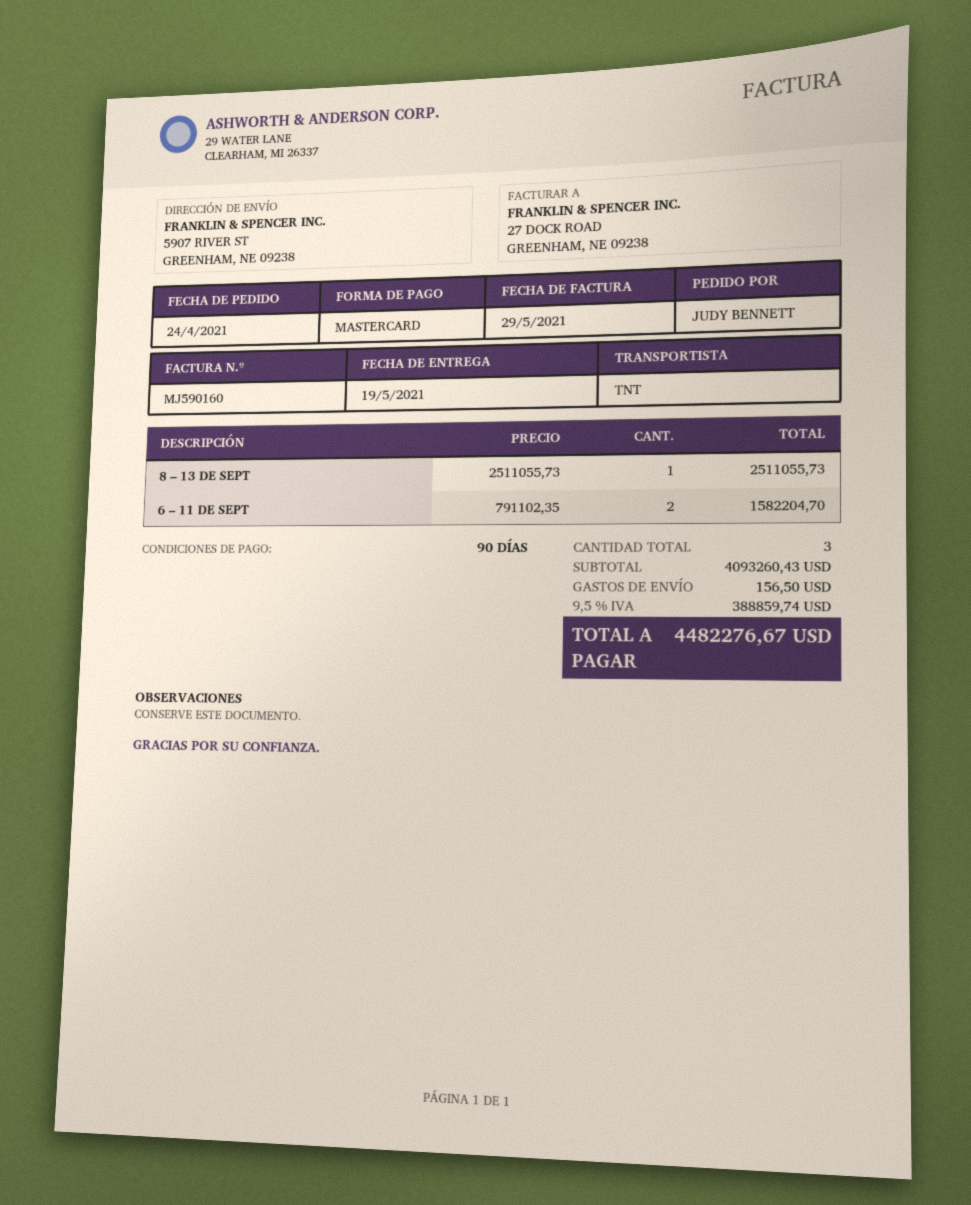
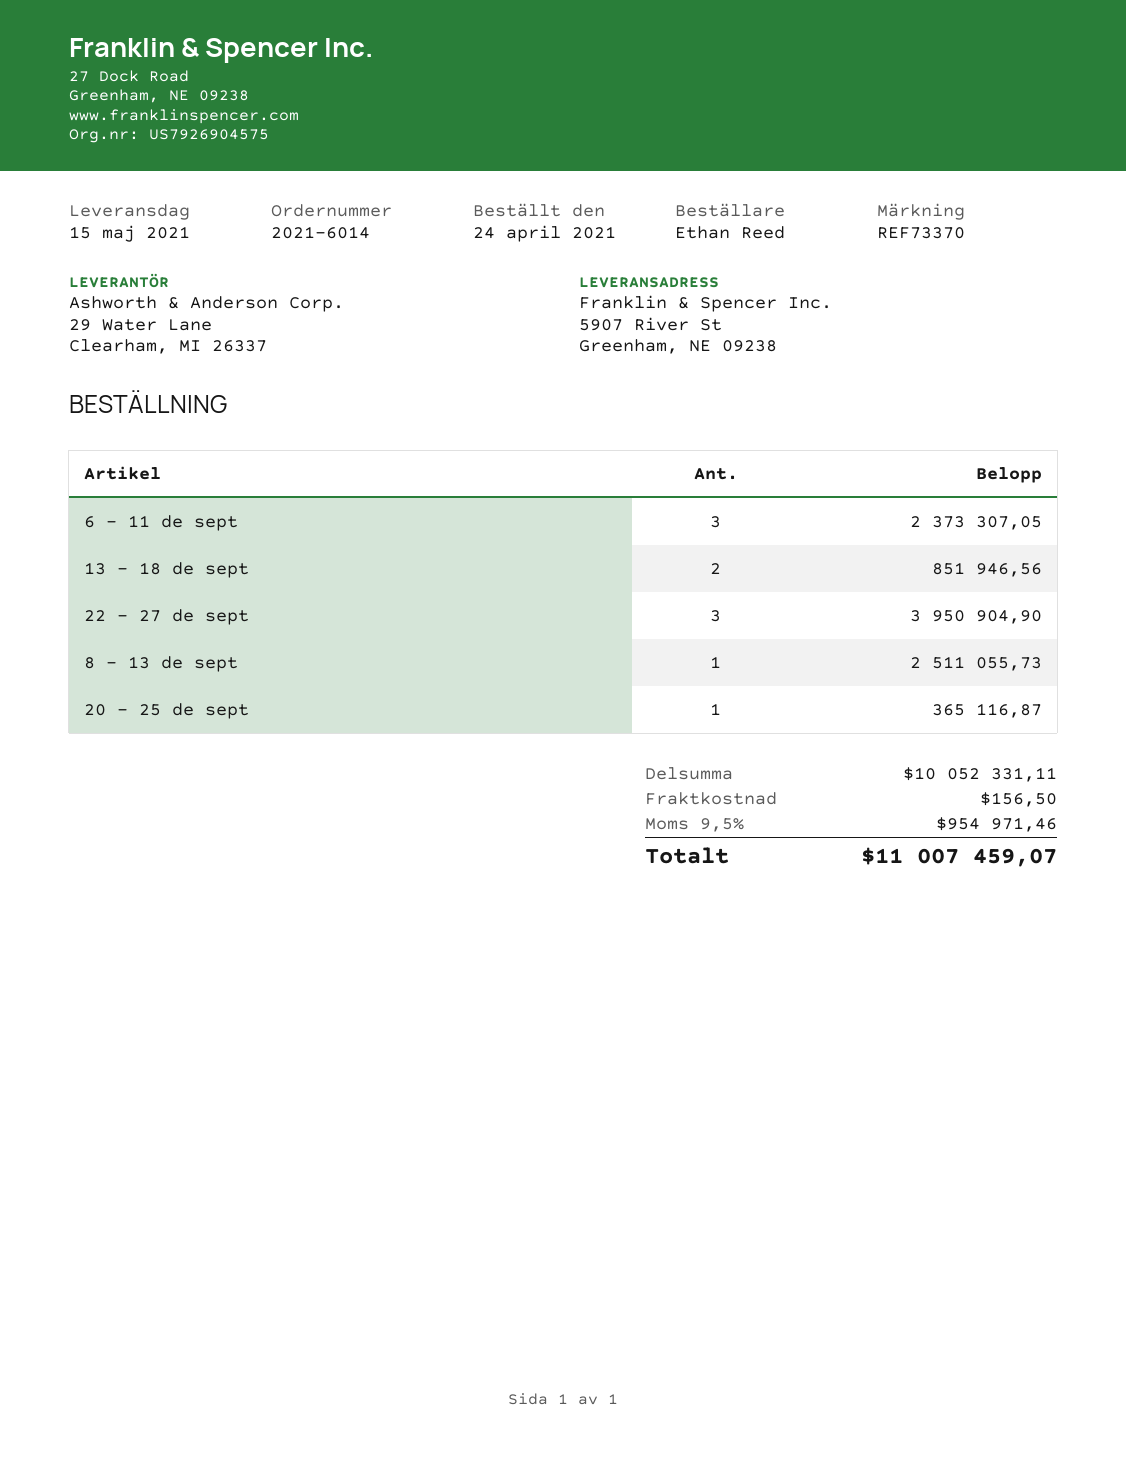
delivery date: 2021-05-19 -> 2021-05-15
ordered by: JUDY BENNETT -> Ethan Reed
6 – 11 DE SEPT: 2 for 1582204.70 -> 3 for 2373307.05
13 – 18 de sept: none -> 2 for 851946.56
22 – 27 de sept: none -> 3 for 3950904.90
20 – 25 de sept: none -> 1 for 365116.87
subtotal: 4093260.43 -> 10052331.11
tax: 9.5% = 388859.74 -> 9.5% = 954971.46
total: 4482276.67 -> 11007459.07

